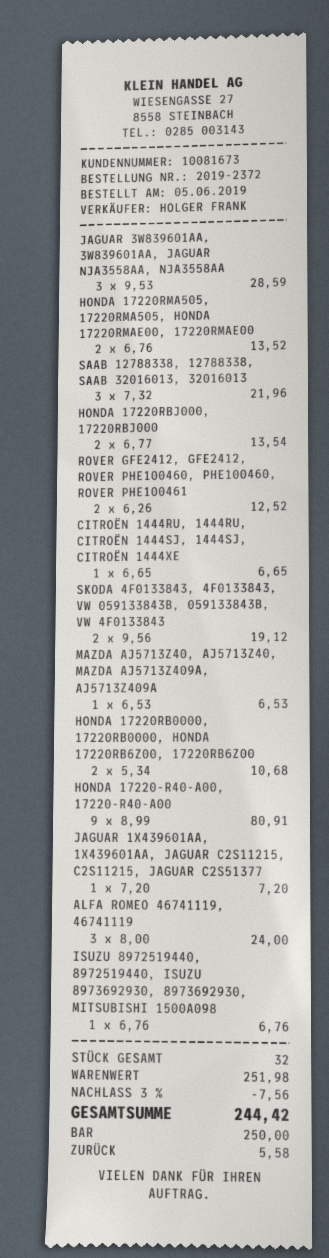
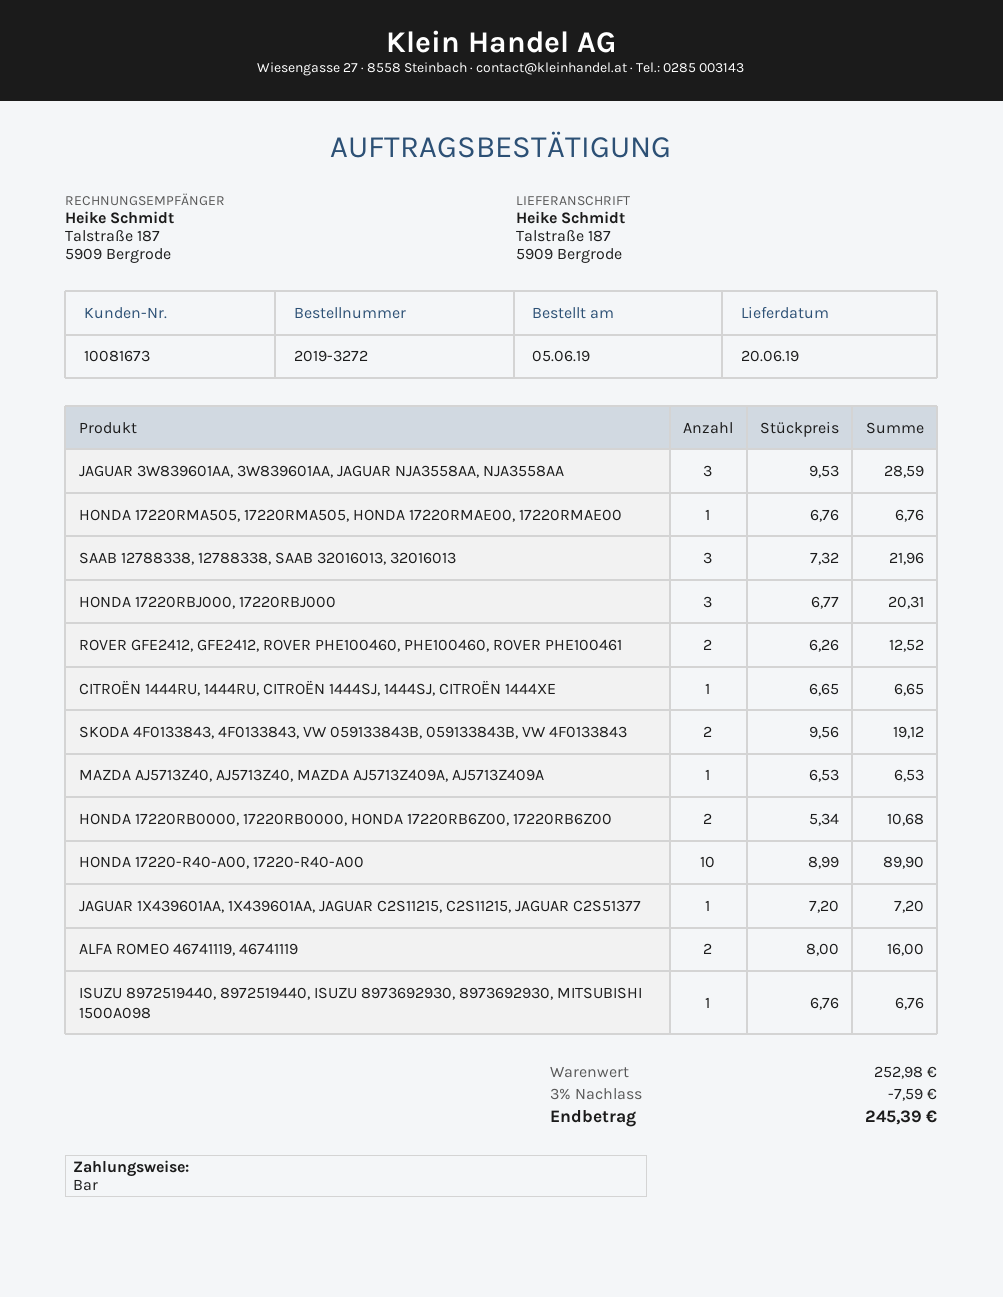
order number: 2019-2372 -> 2019-3272
HONDA 17220RMA505, 17220RMA505, HONDA 17220RMAE00, 17220RMAE00: 2 x 6.76 = 13.52 -> 1 x 6.76 = 6.76
HONDA 17220RBJ000, 17220RBJ000: 2 x 6.77 = 13.54 -> 3 x 6.77 = 20.31
HONDA 17220-R40-A00, 17220-R40-A00: 9 x 8.99 = 80.91 -> 10 x 8.99 = 89.90
ALFA ROMEO 46741119, 46741119: 3 x 8.00 = 24.00 -> 2 x 8.00 = 16.00
subtotal: 251.98 -> 252.98
discount: 3% = 7.56 -> 3% = 7.59
total: 244.42 -> 245.39

